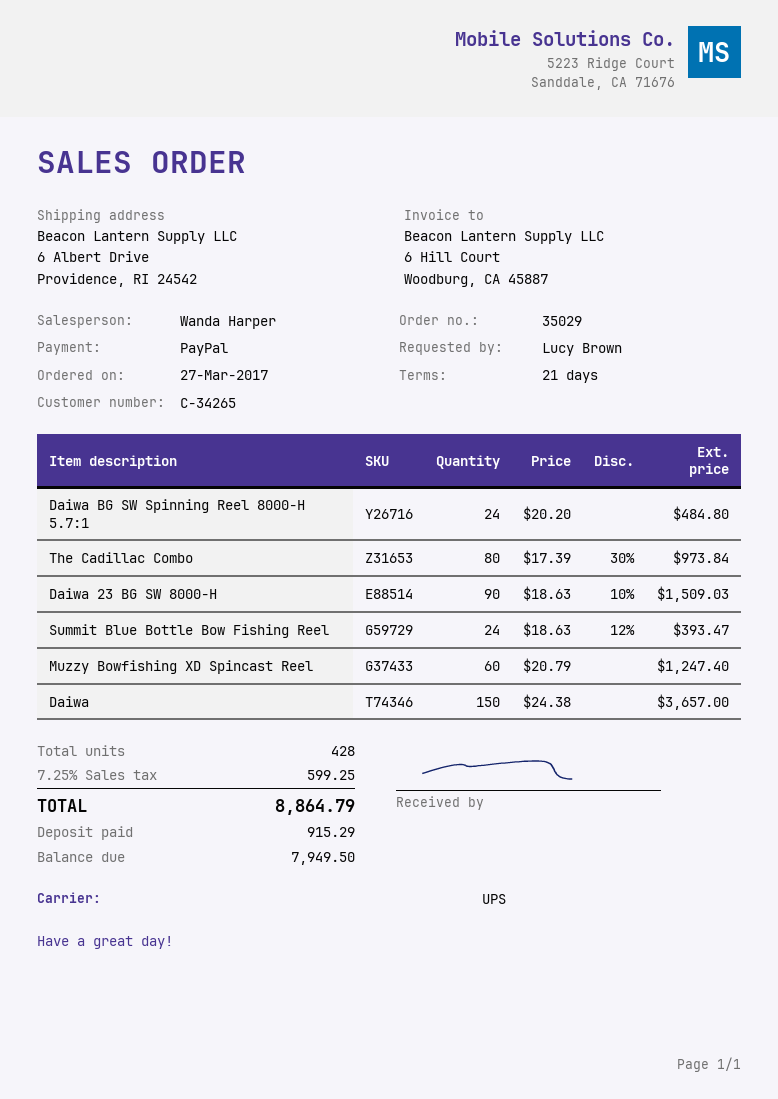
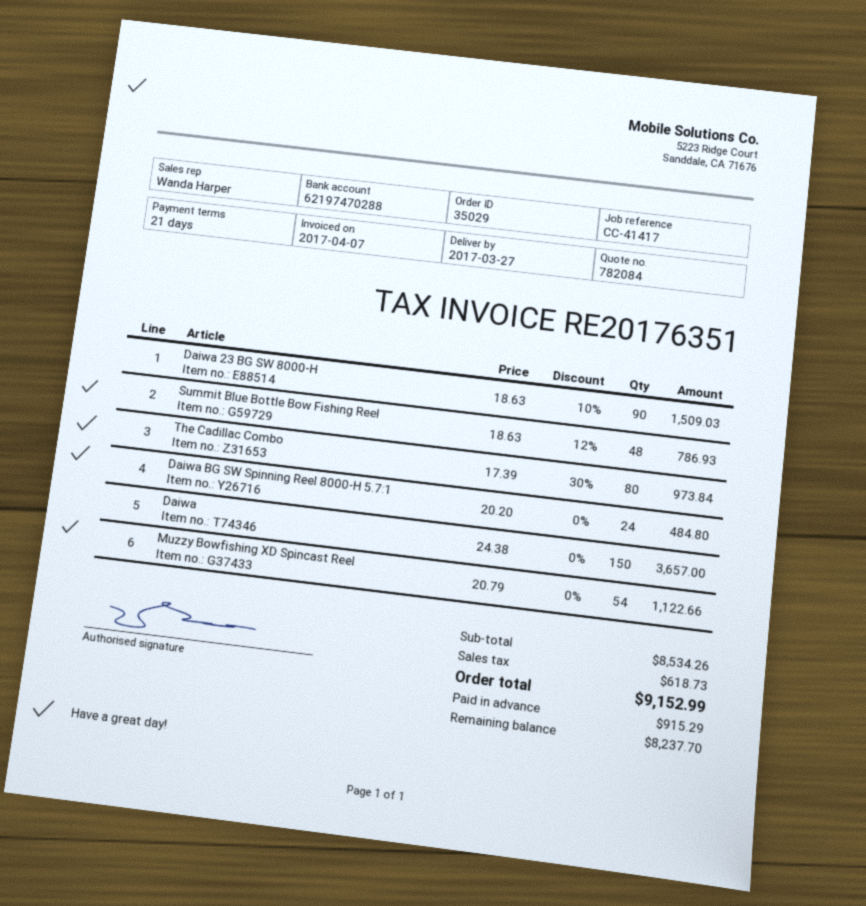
Summit Blue Bottle Bow Fishing Reel: 24 x 18.63 - 12% = 393.47 -> 48 x 18.63 - 12% = 786.93
Muzzy Bowfishing XD Spincast Reel: 60 x 20.79 = 1247.40 -> 54 x 20.79 = 1122.66
tax: 599.25 -> 618.73
total: 8864.79 -> 9152.99
balance: 7949.50 -> 8237.70

